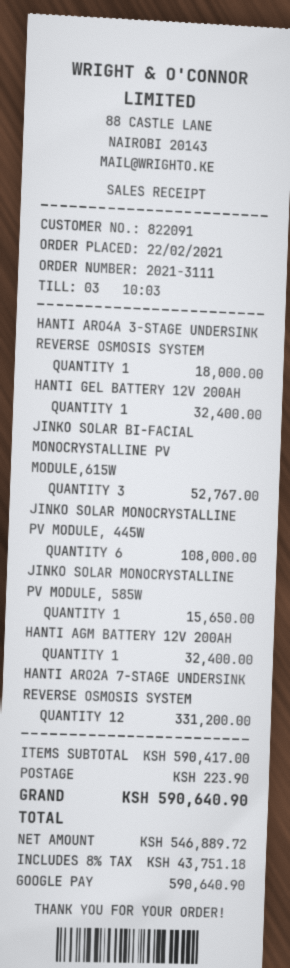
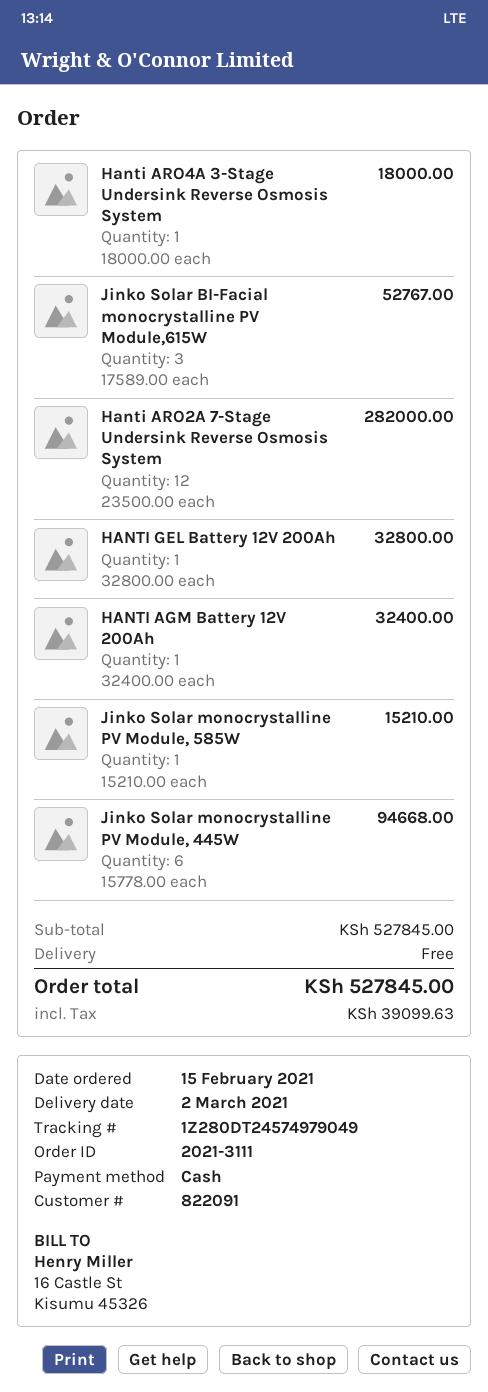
order date: 2021-02-22 -> 2021-02-15
payment method: Google Pay -> cash
HANTI GEL BATTERY 12V 200AH: 1 for 32400.00 -> 1 for 32800.00
JINKO SOLAR MONOCRYSTALLINE PV MODULE, 445W: 6 for 108000.00 -> 6 for 94668.00
JINKO SOLAR MONOCRYSTALLINE PV MODULE, 585W: 1 for 15650.00 -> 1 for 15210.00
HANTI ARO2A 7-STAGE UNDERSINK REVERSE OSMOSIS SYSTEM: 12 for 331200.00 -> 12 for 282000.00
subtotal: 590417.00 -> 527845.00
shipping: 223.90 -> 0.00
tax: 43751.18 -> 39099.63
total: 590640.90 -> 527845.00

